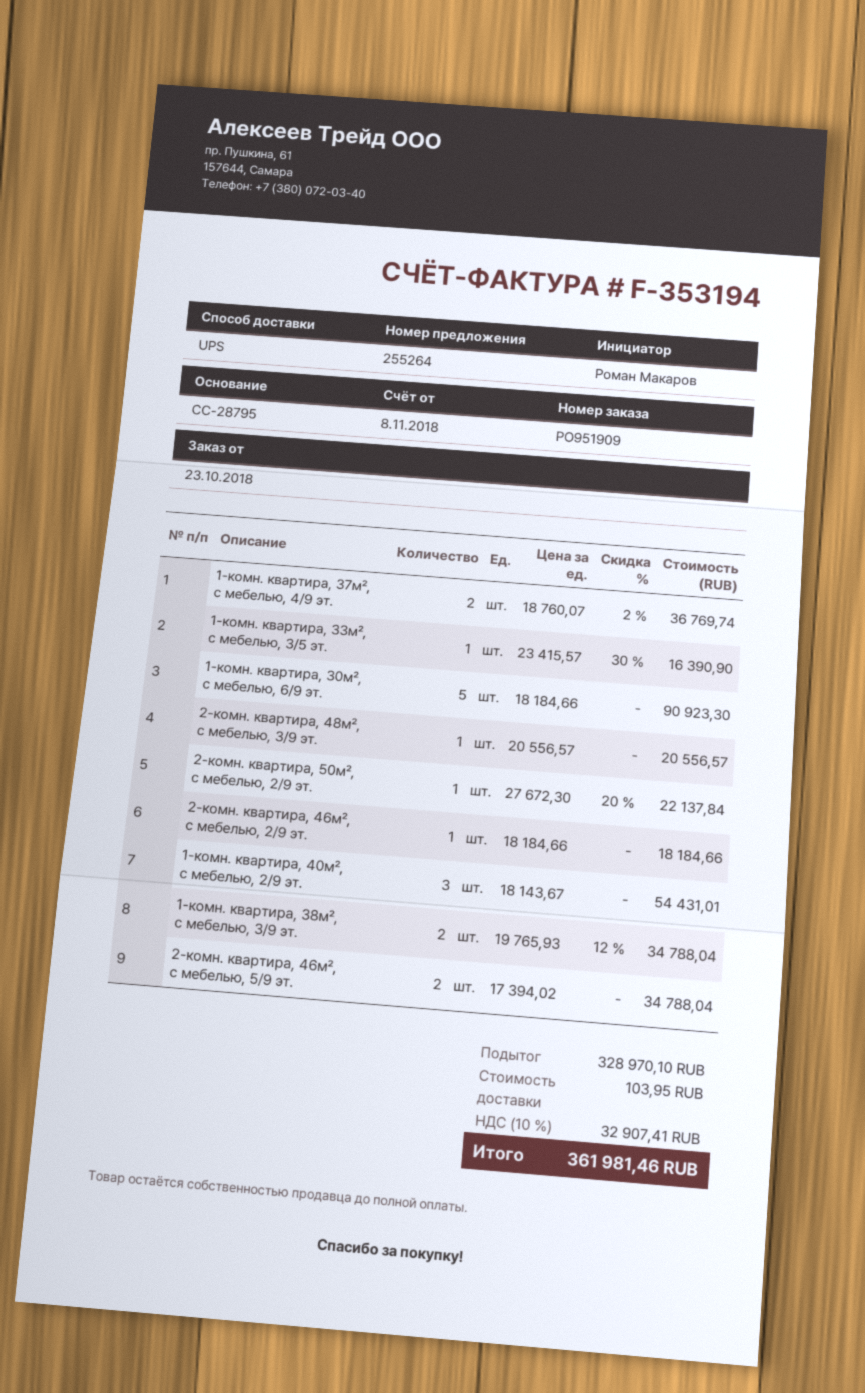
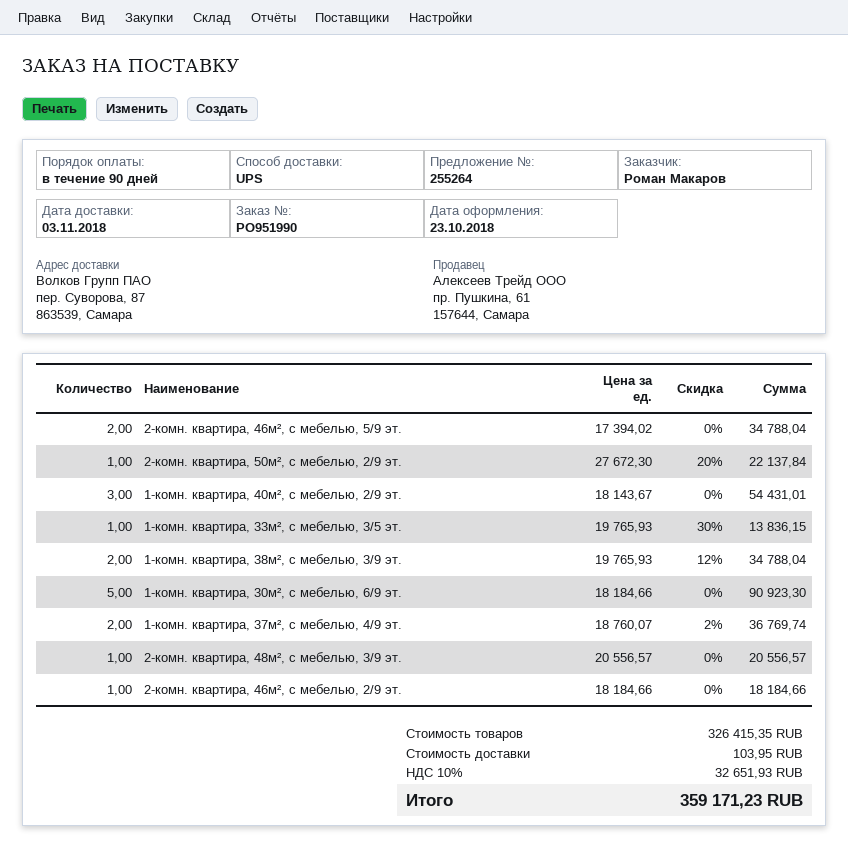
order number: PO951909 -> PO951990
1-комн. квартира, 33м², с мебелью, 3/5 эт.: 1 x 23415.57 - 30% = 16390.90 -> 1 x 19765.93 - 30% = 13836.15
subtotal: 328970.10 -> 326415.35
tax: 10% = 32907.41 -> 10% = 32651.93
total: 361981.46 -> 359171.23

